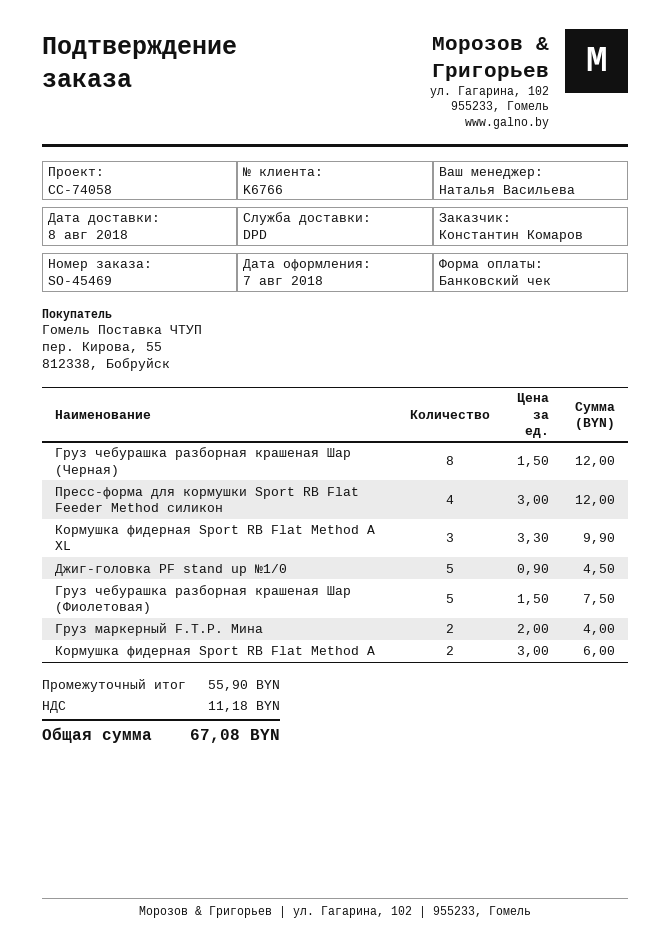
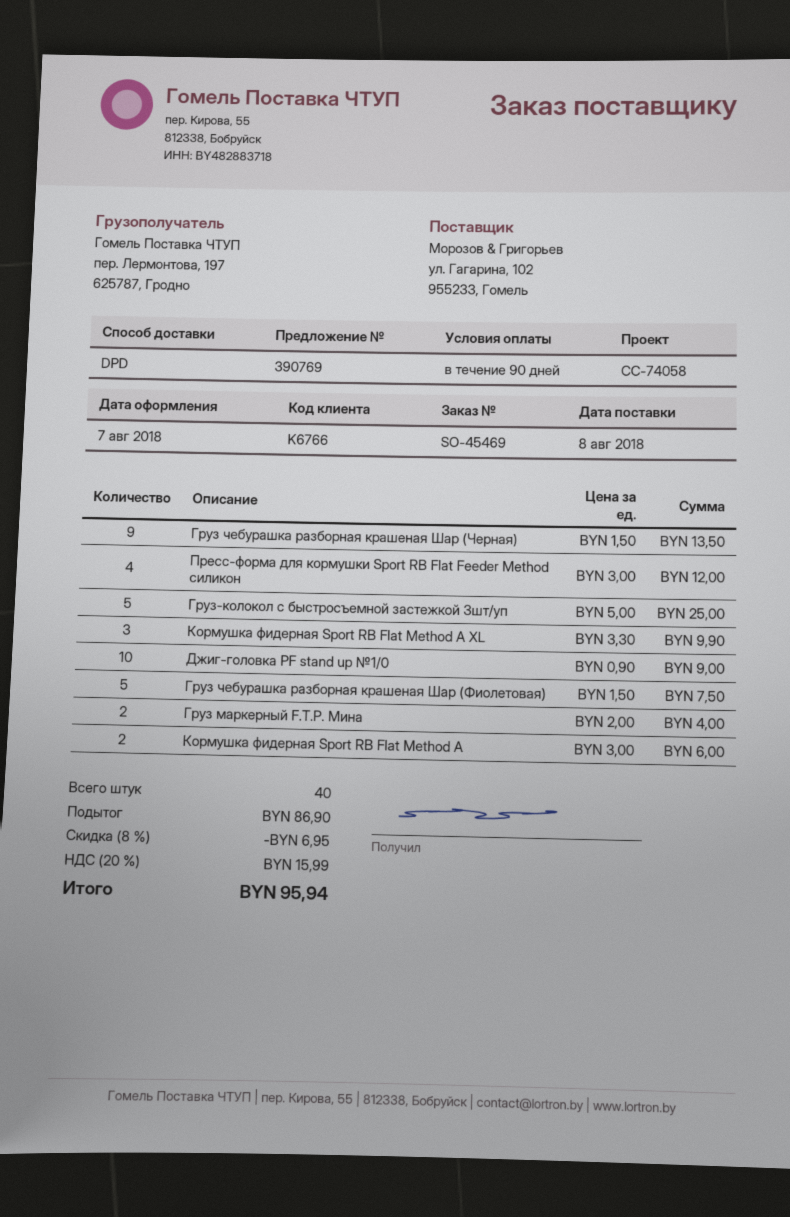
Груз чебурашка разборная крашеная Шар (Черная): 8 x 1.50 = 12.00 -> 9 x 1.50 = 13.50
Джиг-головка PF stand up №1/0: 5 x 0.90 = 4.50 -> 10 x 0.90 = 9.00
Груз-колокол с быстросъемной застежкой 3шт/уп: none -> 5 x 5.00 = 25.00
subtotal: 55.90 -> 86.90
discount: none -> 8% = 6.95
tax: 11.18 -> 15.99
total: 67.08 -> 95.94

